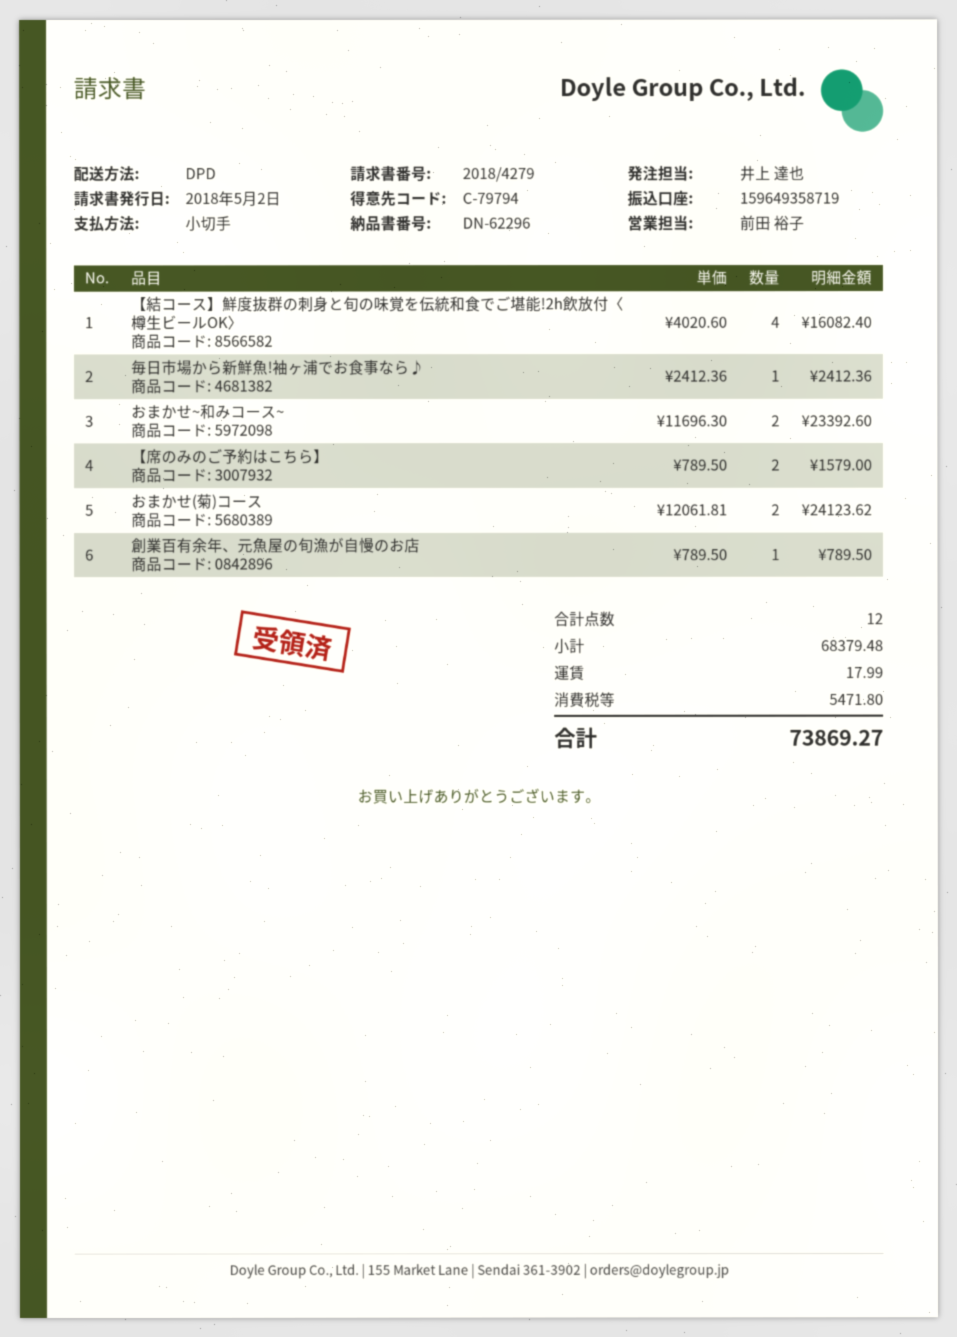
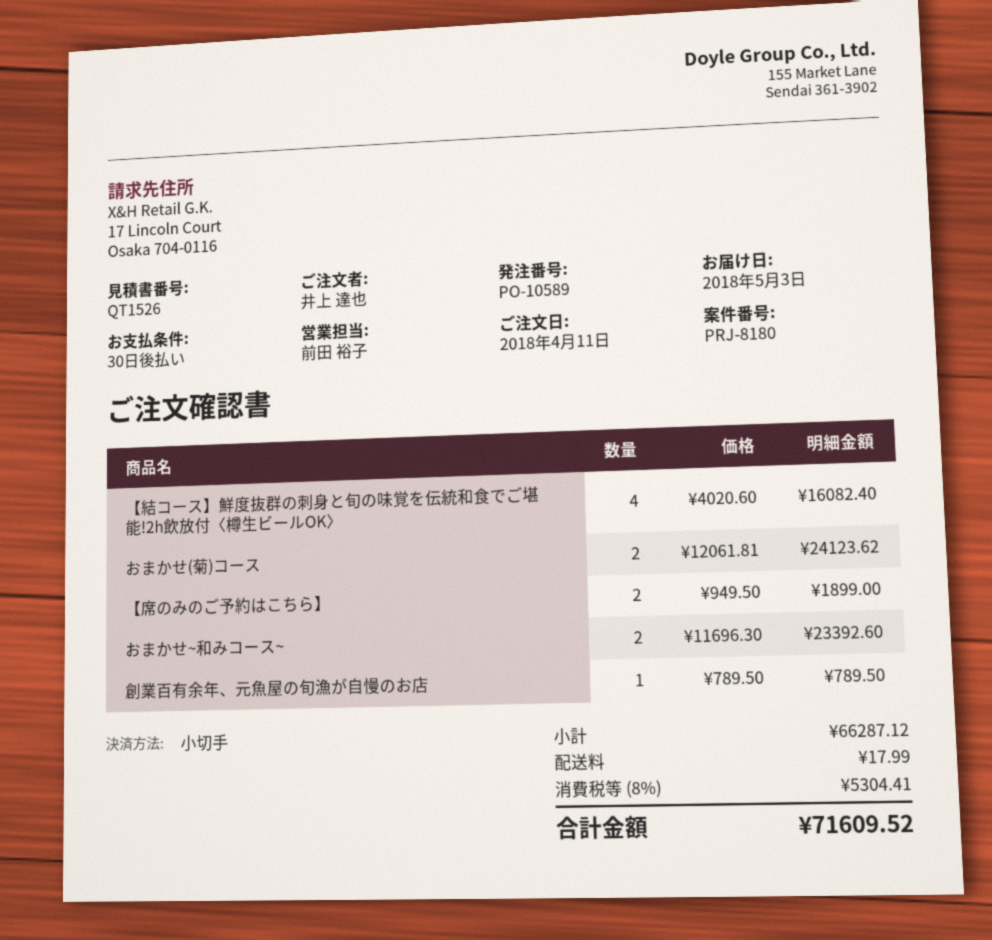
毎日市場から新鮮魚!袖ヶ浦でお食事なら♪: 1 x 2412.36 = 2412.36 -> none
【席のみのご予約はこちら】: 2 x 789.50 = 1579.00 -> 2 x 949.50 = 1899.00
subtotal: 68379.48 -> 66287.12
tax: 5471.80 -> 5304.41
total: 73869.27 -> 71609.52

